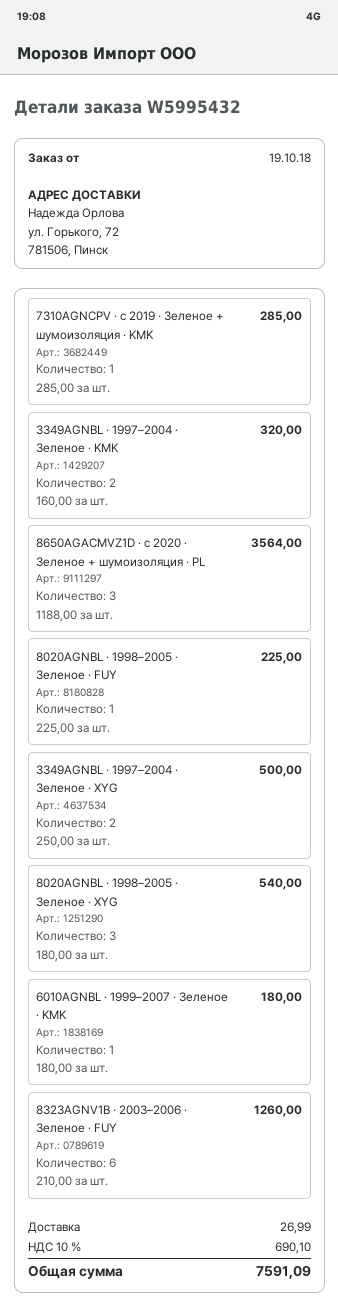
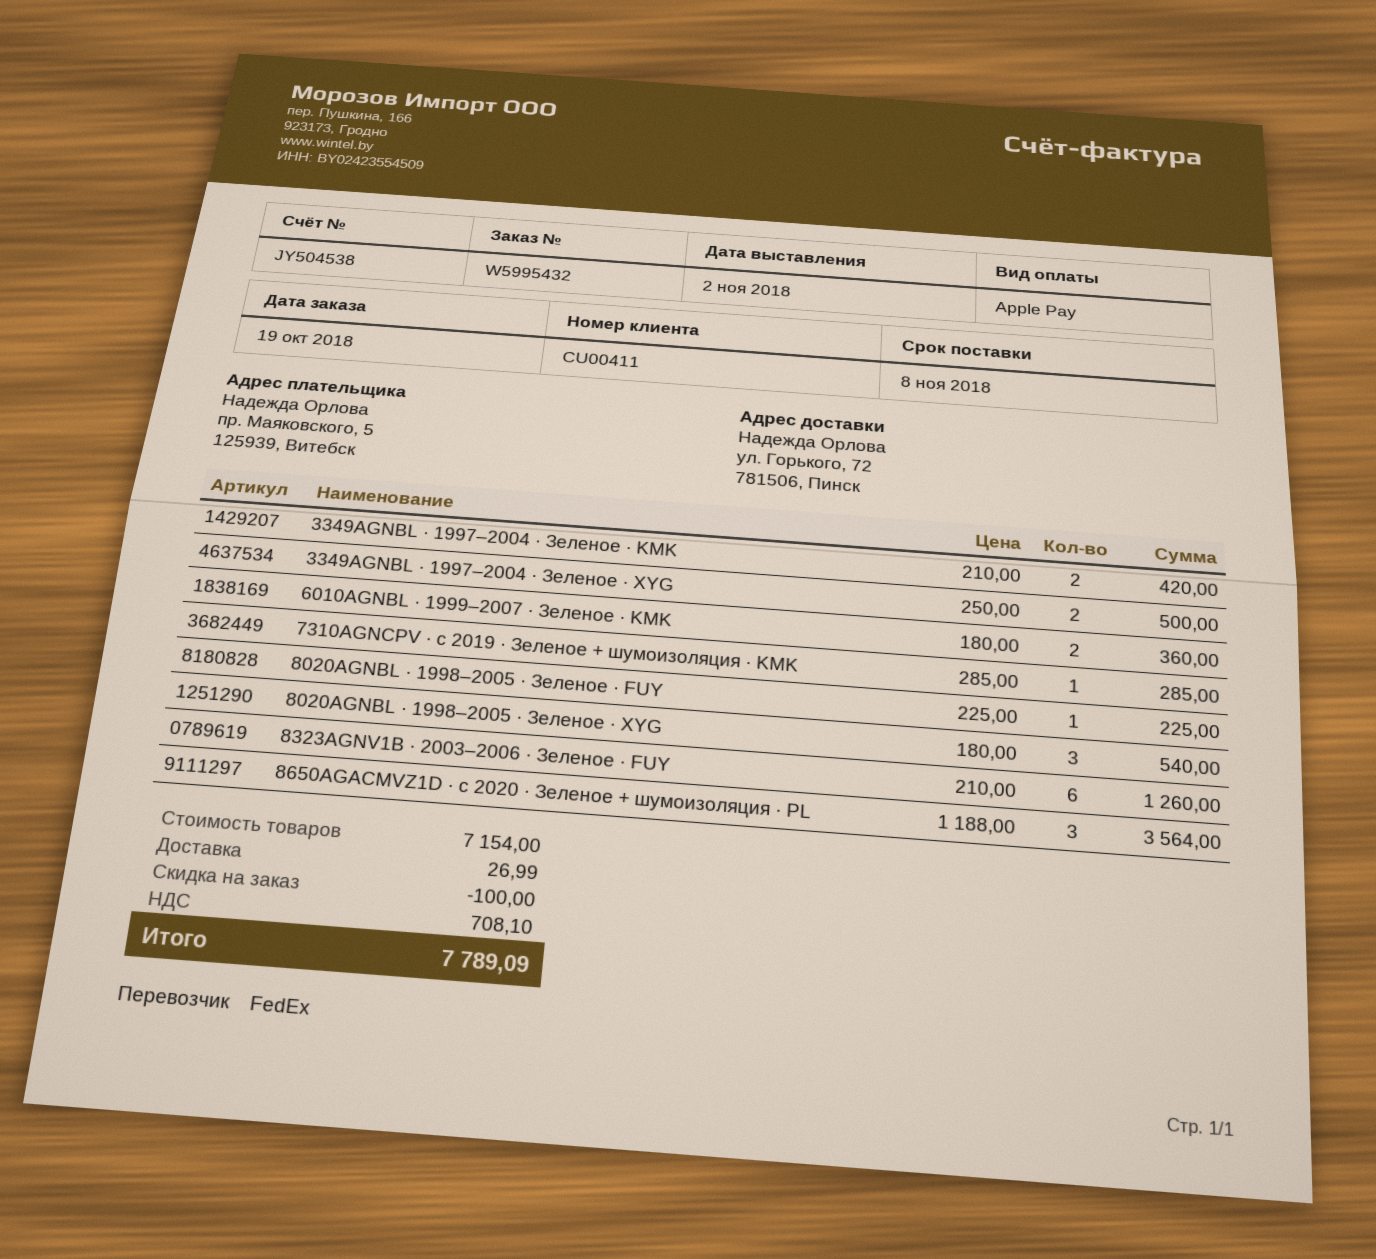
3349AGNBL · 1997–2004 · Зеленое · KMK: 2 x 160.00 = 320.00 -> 2 x 210.00 = 420.00
6010AGNBL · 1999–2007 · Зеленое · KMK: 1 x 180.00 = 180.00 -> 2 x 180.00 = 360.00
discount: none -> 100.00
tax: 690.10 -> 708.10
total: 7591.09 -> 7789.09

